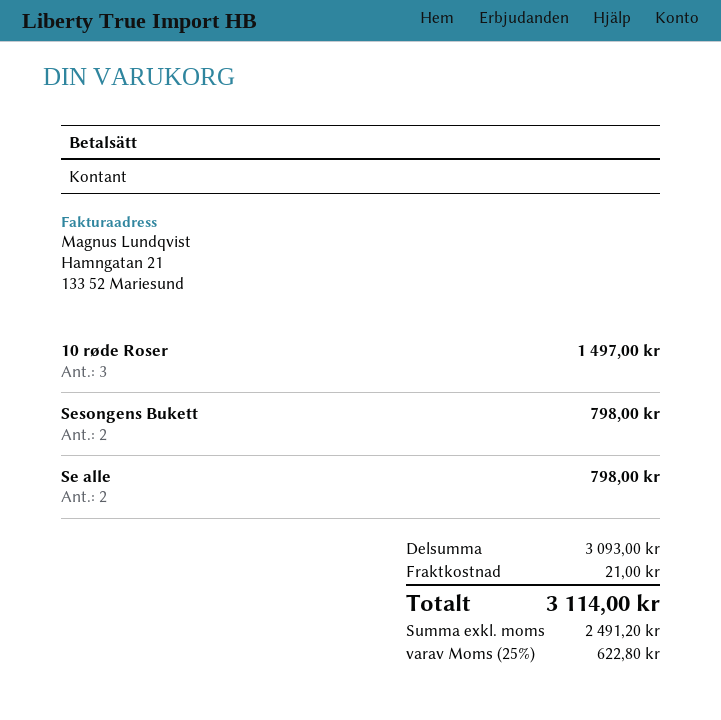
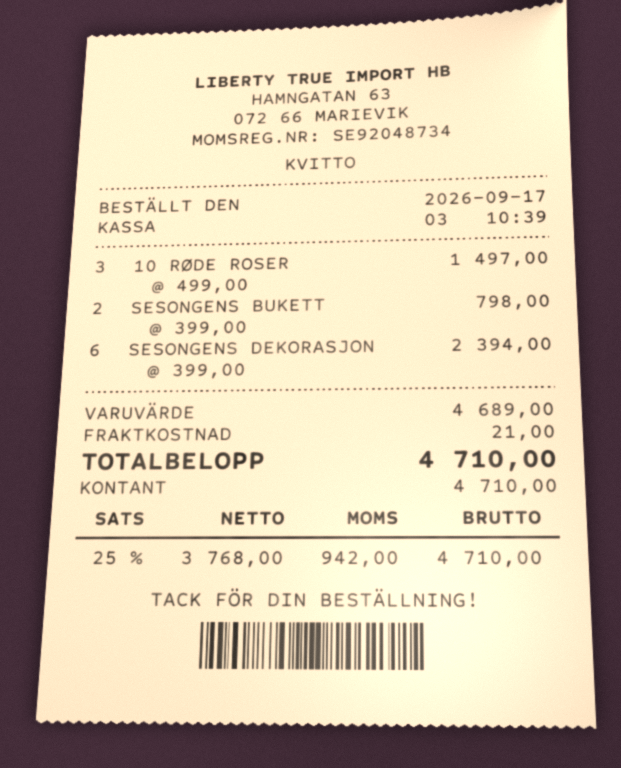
Se alle: 2 for 798.00 -> none
SESONGENS DEKORASJON: none -> 6 for 2394.00
subtotal: 3093.00 -> 4689.00
net: 2491.20 -> 3768.00
tax: 25% = 622.80 -> 25% = 942.00
total: 3114.00 -> 4710.00

